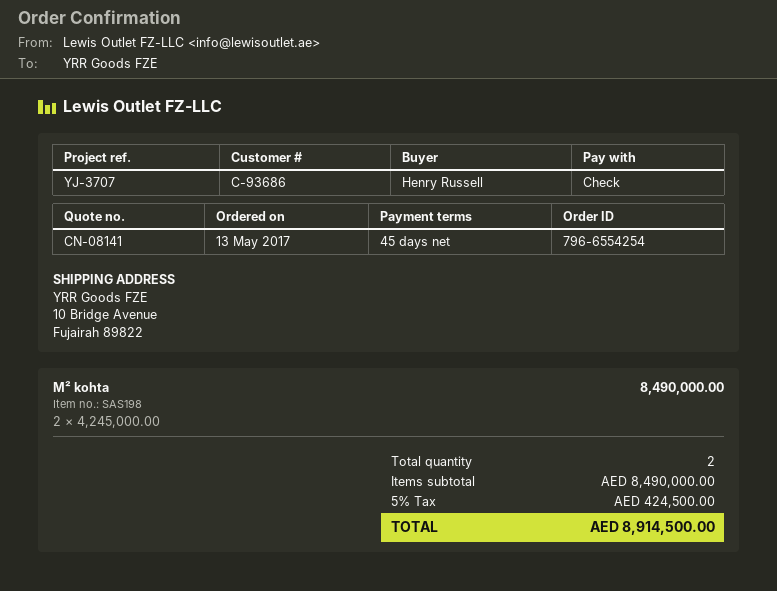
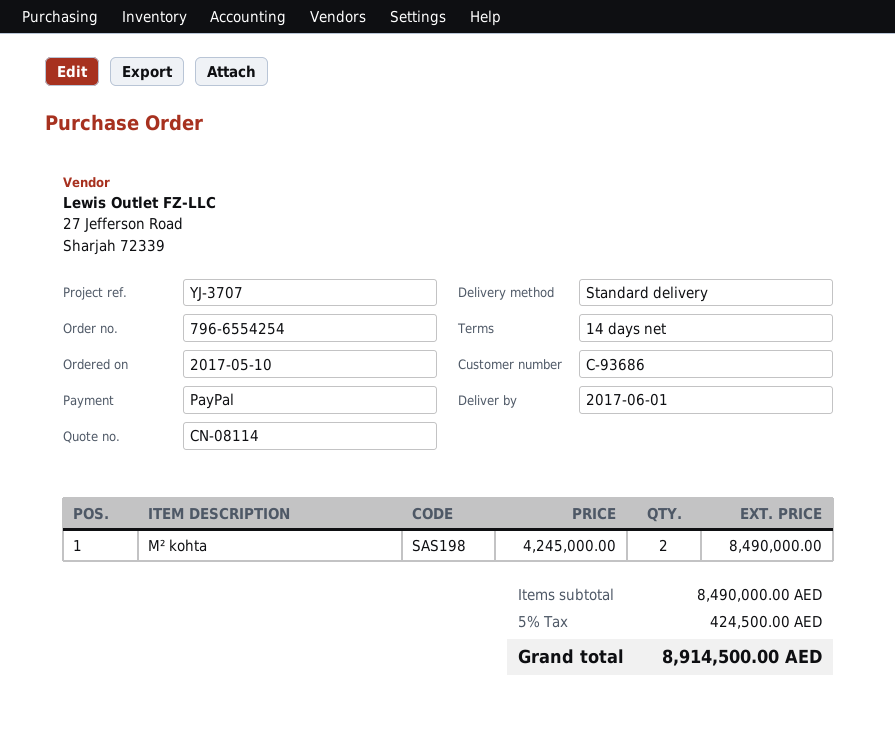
quote number: CN-08141 -> CN-08114
order date: 2017-05-13 -> 2017-05-10
payment terms: 45 days -> 14 days
payment method: cheque -> PayPal

